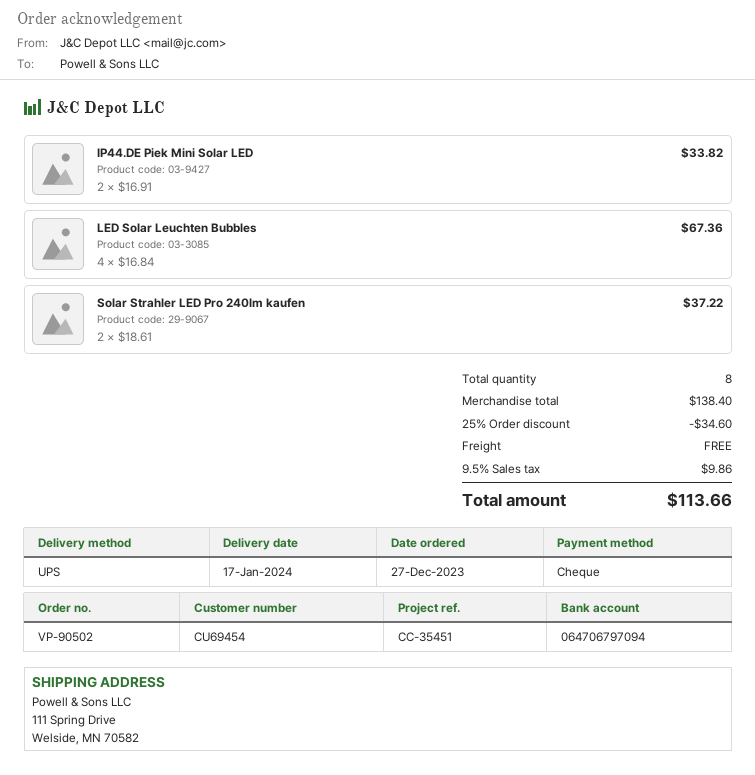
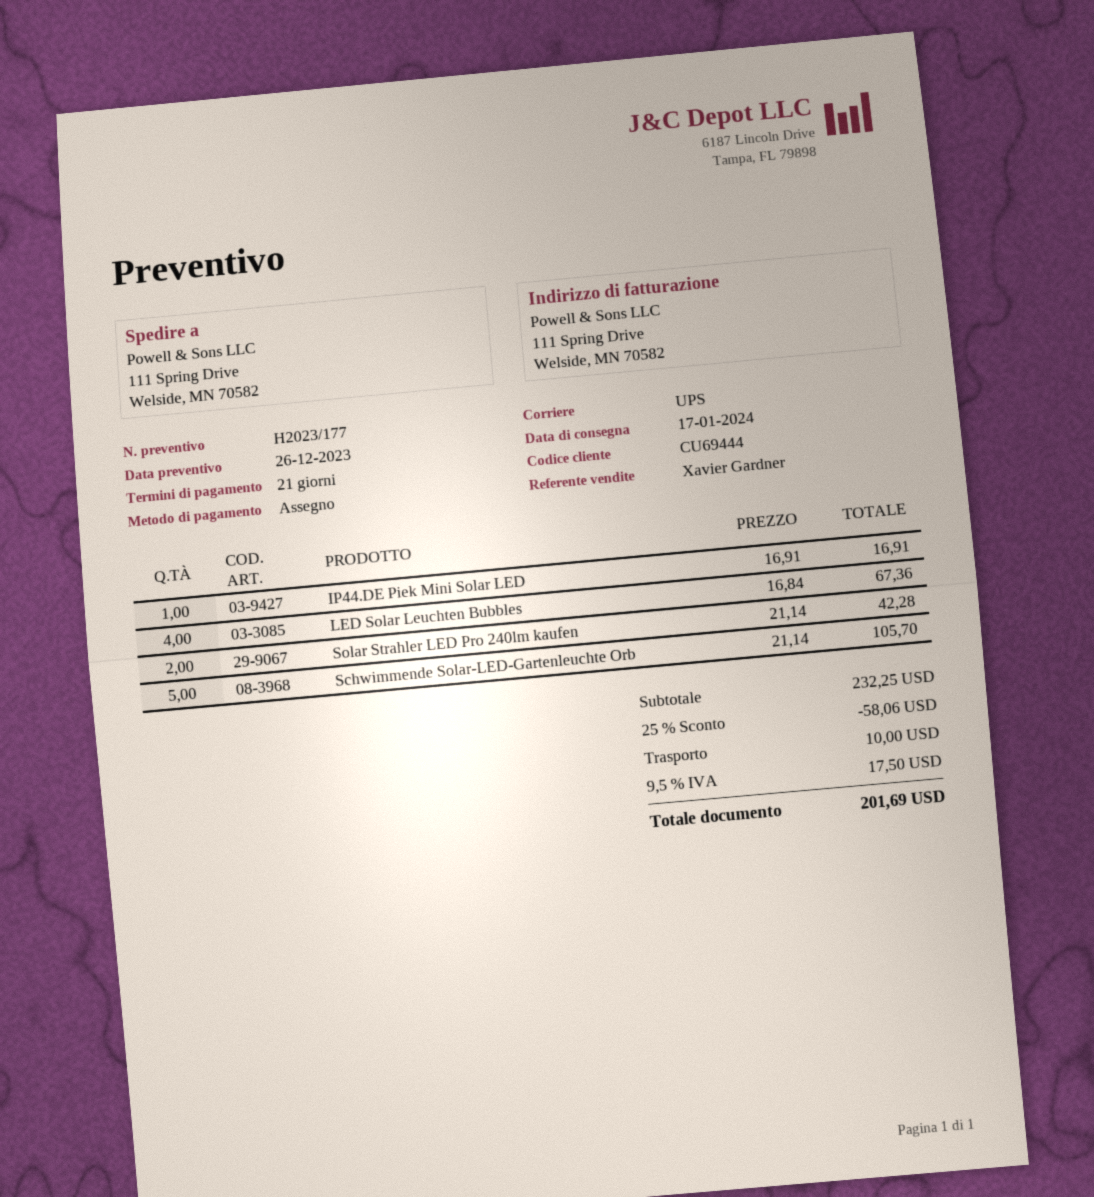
customer number: CU69454 -> CU69444
IP44.DE Piek Mini Solar LED: 2 x 16.91 = 33.82 -> 1 x 16.91 = 16.91
Solar Strahler LED Pro 240lm kaufen: 2 x 18.61 = 37.22 -> 2 x 21.14 = 42.28
Schwimmende Solar-LED-Gartenleuchte Orb: none -> 5 x 21.14 = 105.70
subtotal: 138.40 -> 232.25
discount: 25% = 34.60 -> 25% = 58.06
shipping: 0.00 -> 10.00
tax: 9.5% = 9.86 -> 9.5% = 17.50
total: 113.66 -> 201.69

